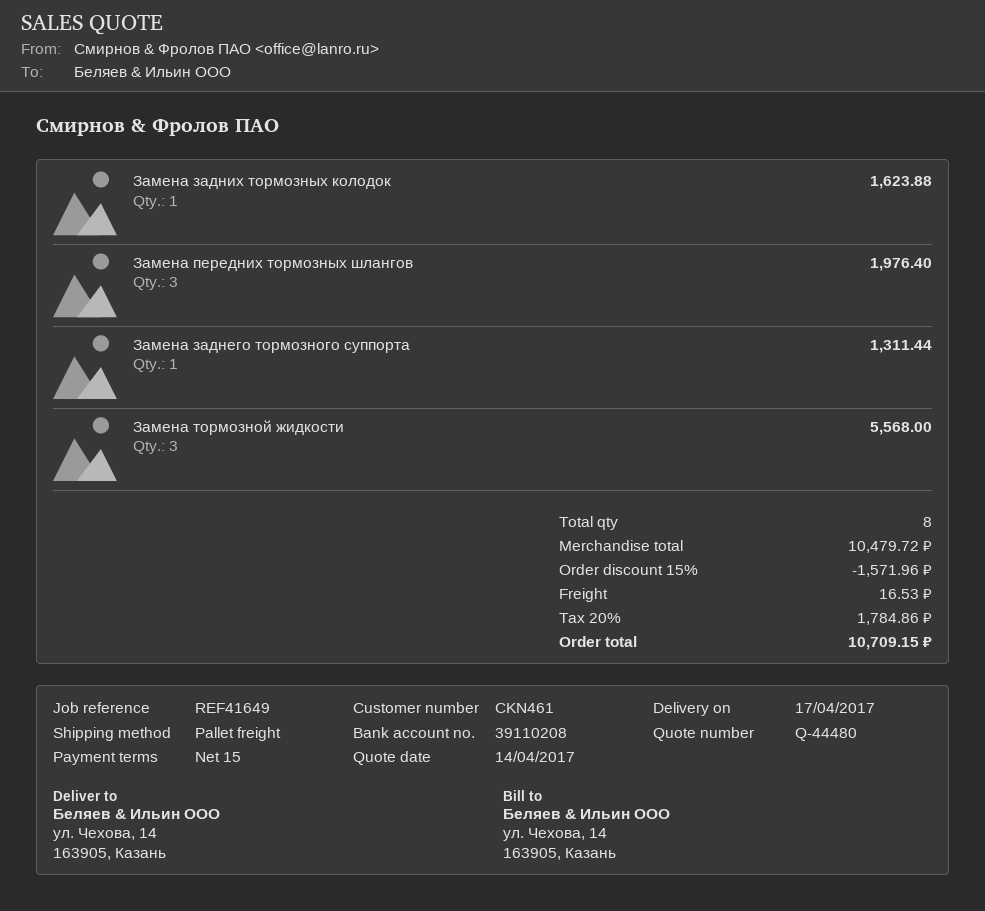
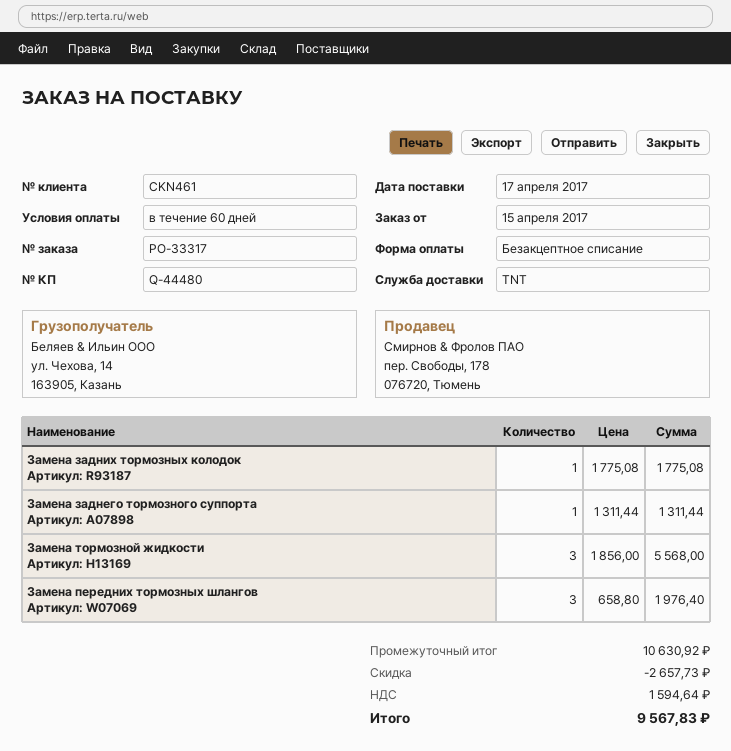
payment terms: 15 days -> 60 days
shipping method: pallet freight -> TNT
Замена задних тормозных колодок: 1 for 1623.88 -> 1 for 1775.08
subtotal: 10479.72 -> 10630.92
discount: 1571.96 -> 2657.73
shipping: 16.53 -> none
tax: 1784.86 -> 1594.64
total: 10709.15 -> 9567.83

